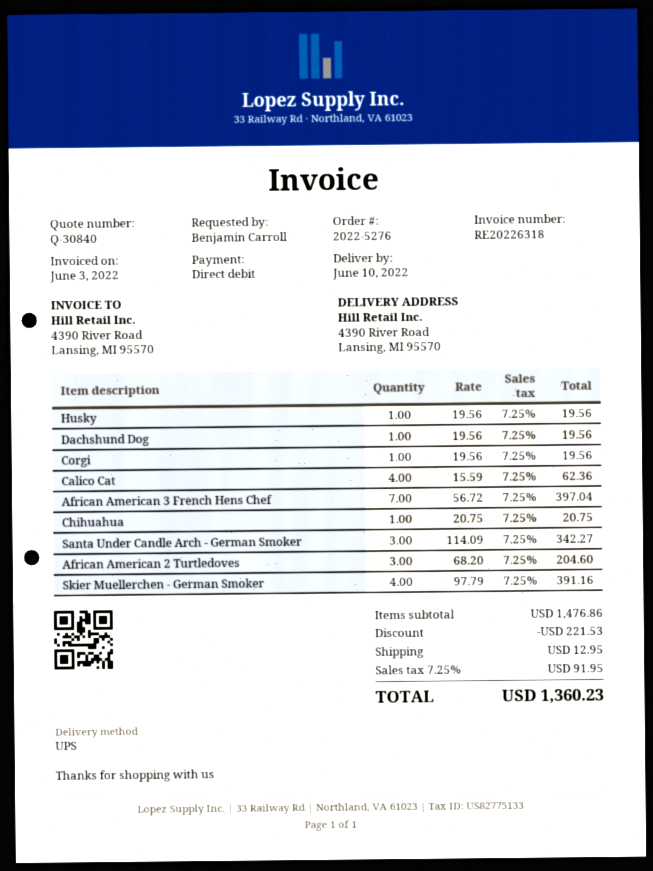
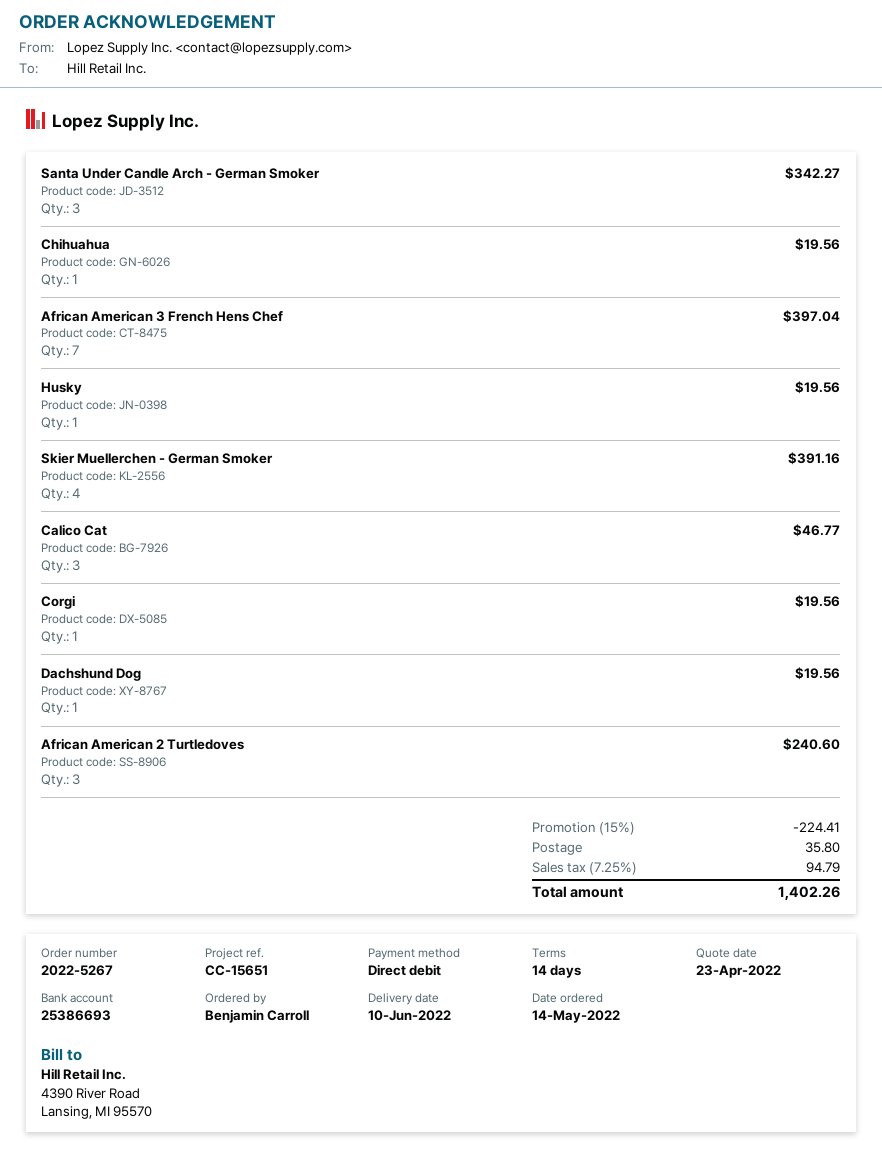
order number: 2022-5276 -> 2022-5267
Calico Cat: 4 for 62.36 -> 3 for 46.77
Chihuahua: 1 for 20.75 -> 1 for 19.56
African American 2 Turtledoves: 3 for 204.60 -> 3 for 240.60
discount: 221.53 -> 224.41
shipping: 12.95 -> 35.80
tax: 7.25% = 91.95 -> 7.25% = 94.79
total: 1360.23 -> 1402.26

